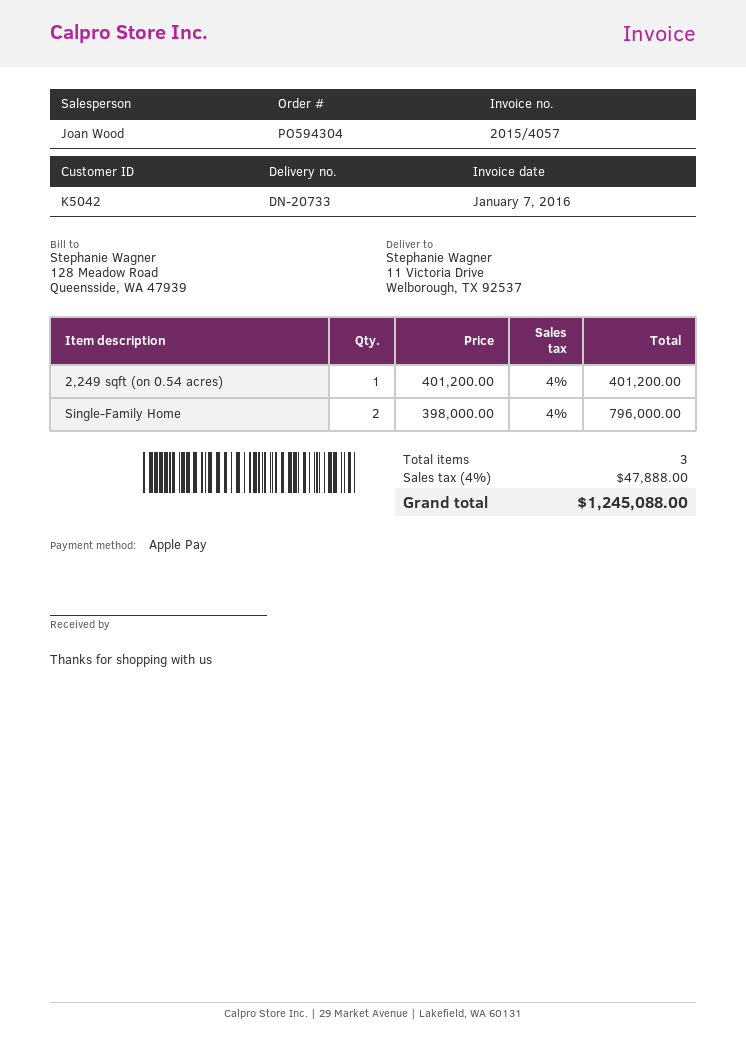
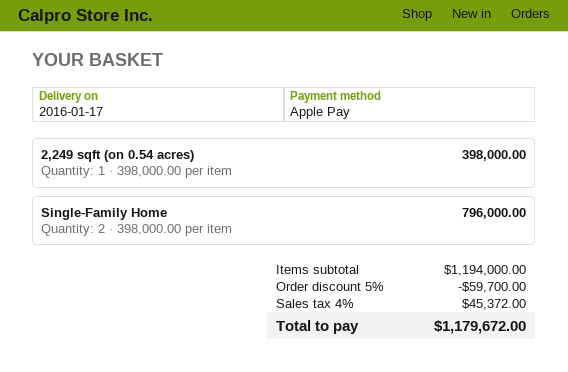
2,249 sqft (on 0.54 acres): 1 x 401200.00 = 401200.00 -> 1 x 398000.00 = 398000.00
discount: none -> 5% = 59700.00
tax: 4% = 47888.00 -> 4% = 45372.00
total: 1245088.00 -> 1179672.00

